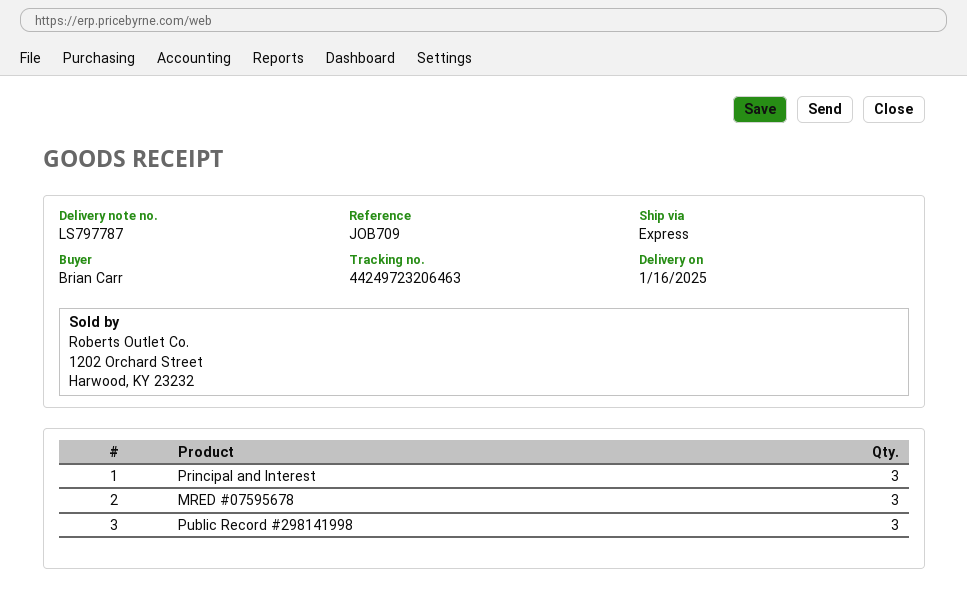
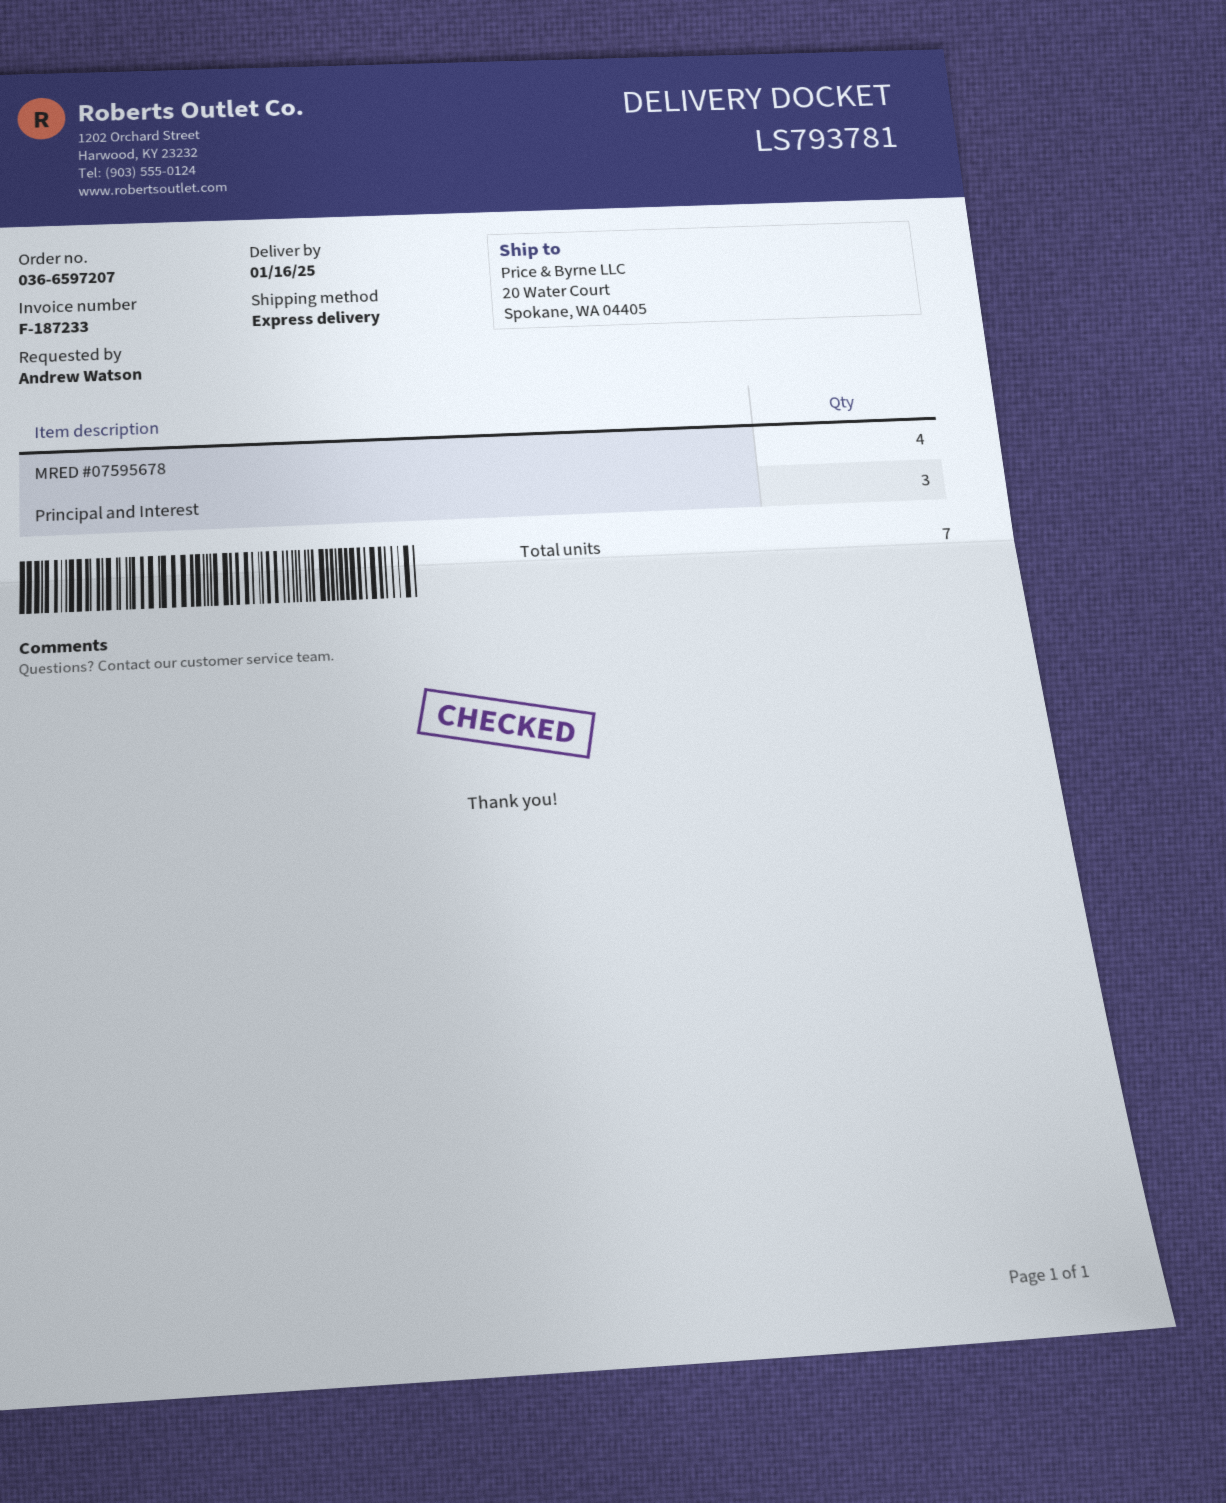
delivery note number: LS797787 -> LS793781
ordered by: Brian Carr -> Andrew Watson
MRED #07595678: 3 -> 4
Public Record #298141998: 3 -> none

